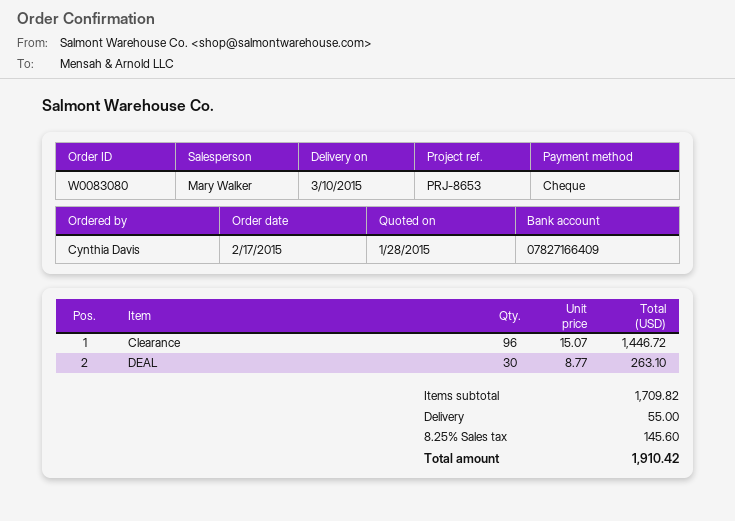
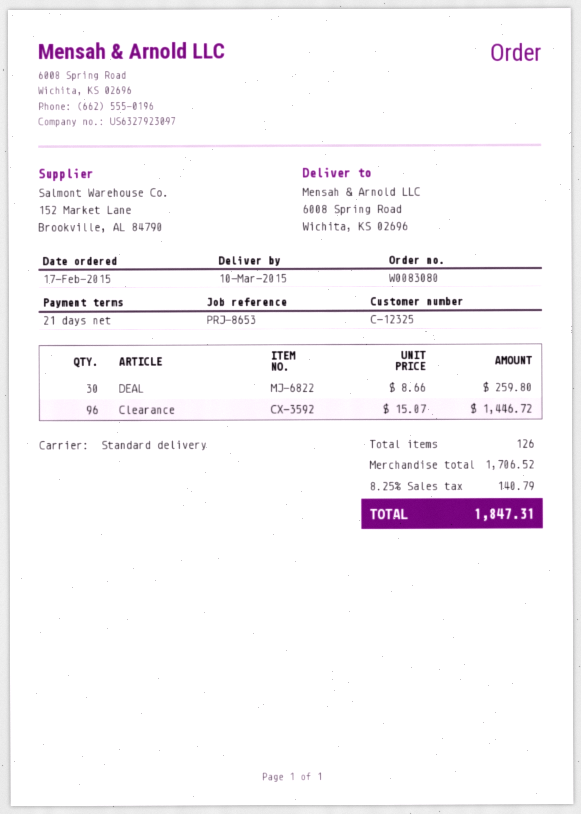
DEAL: 30 x 8.77 = 263.10 -> 30 x 8.66 = 259.80
subtotal: 1709.82 -> 1706.52
shipping: 55.00 -> none
tax: 8.25% = 145.60 -> 8.25% = 140.79
total: 1910.42 -> 1847.31

